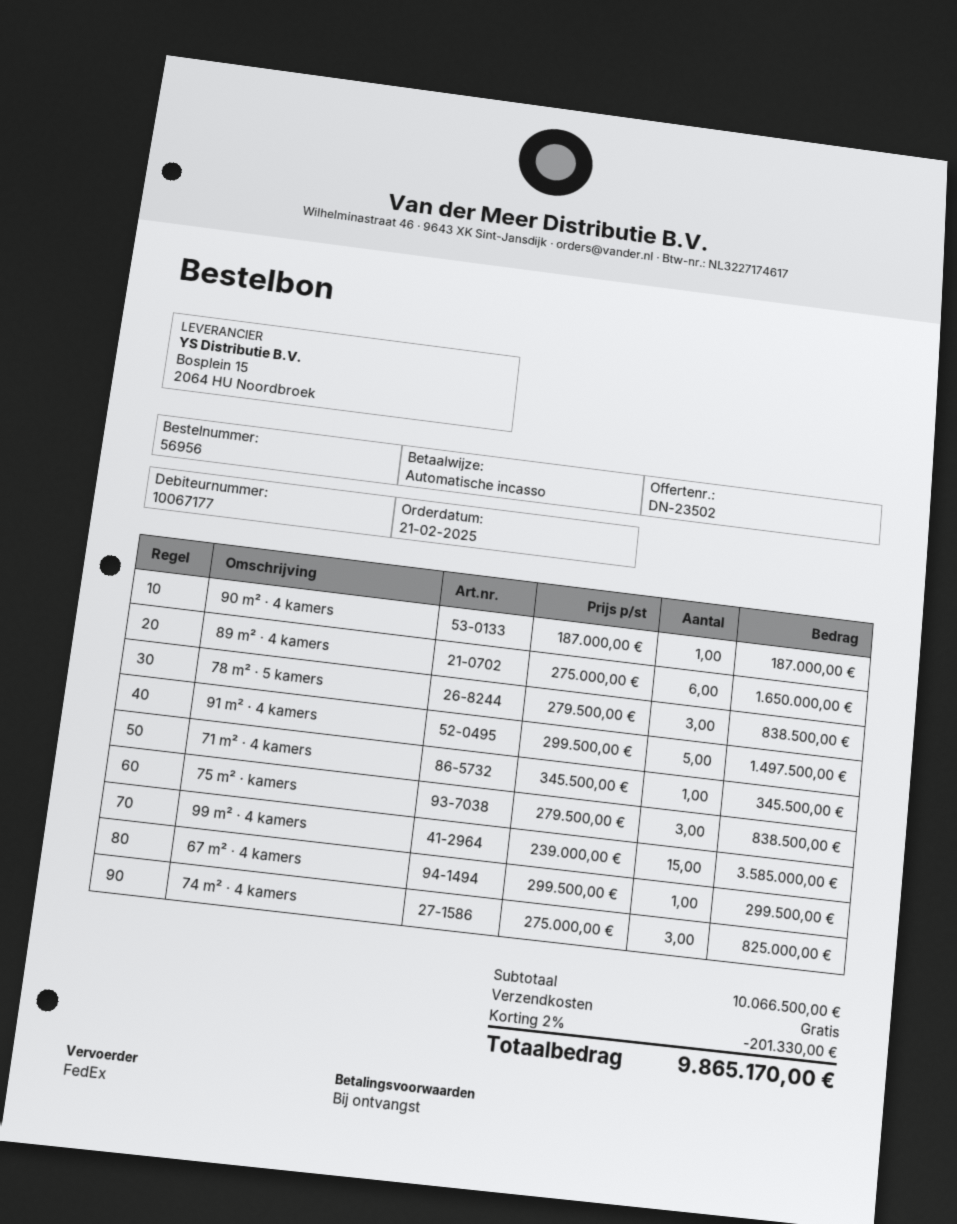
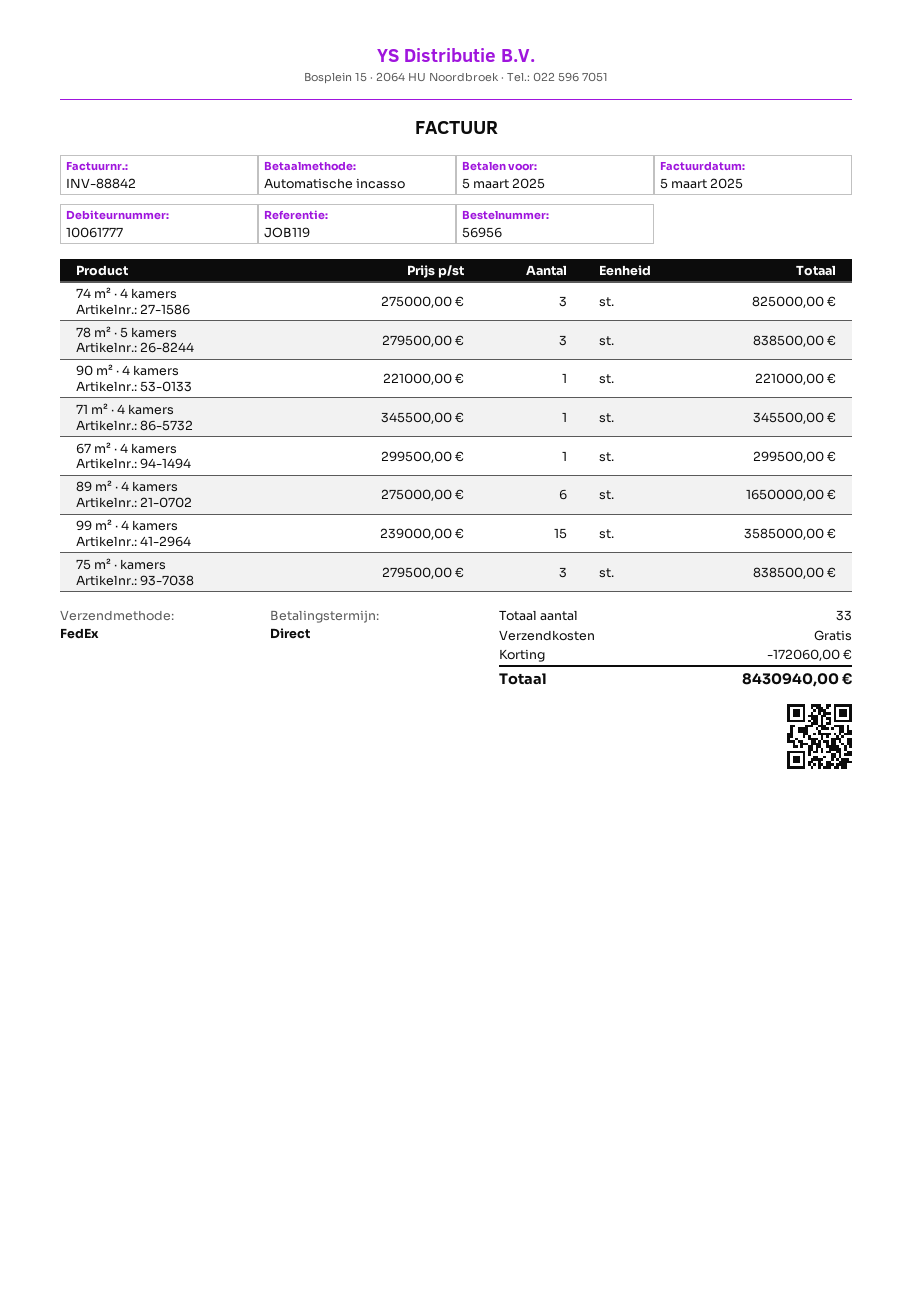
customer number: 10067177 -> 10061777
90 m² · 4 kamers: 1 x 187000.00 = 187000.00 -> 1 x 221000.00 = 221000.00
91 m² · 4 kamers: 5 x 299500.00 = 1497500.00 -> none
discount: 201330.00 -> 172060.00
total: 9865170.00 -> 8430940.00

